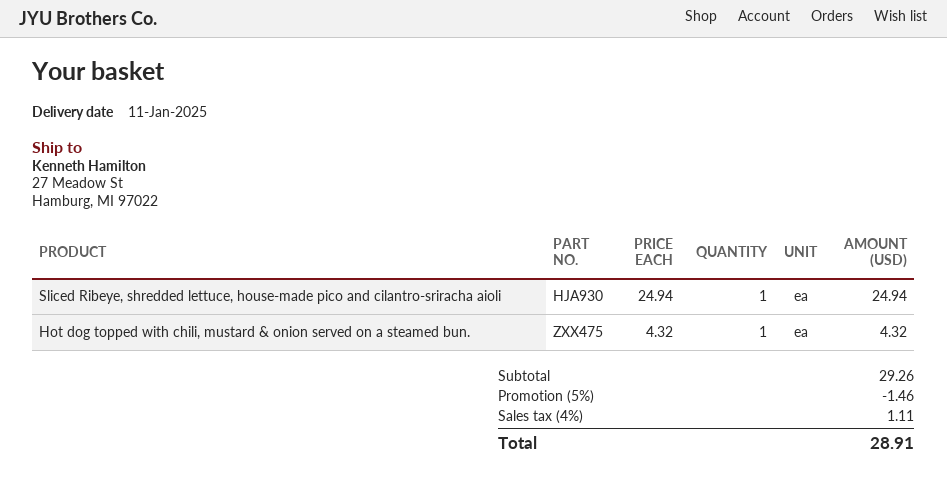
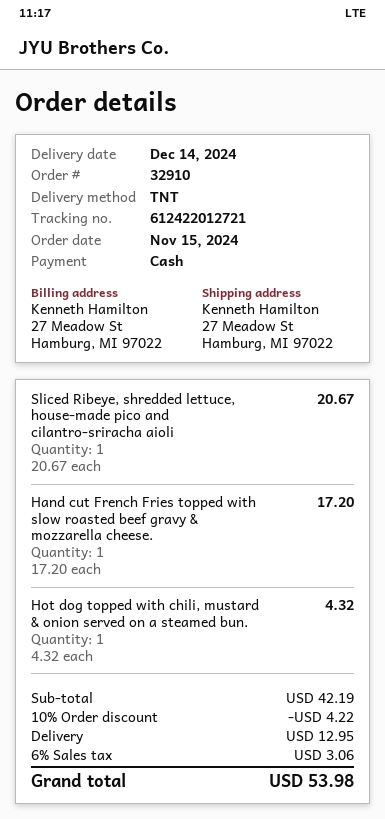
delivery date: 2025-01-11 -> 2024-12-14
Sliced Ribeye, shredded lettuce, house-made pico and cilantro-sriracha aioli: 1 x 24.94 = 24.94 -> 1 x 20.67 = 20.67
Hand cut French Fries topped with slow roasted beef gravy & mozzarella cheese.: none -> 1 x 17.20 = 17.20
subtotal: 29.26 -> 42.19
discount: 5% = 1.46 -> 10% = 4.22
shipping: none -> 12.95
tax: 4% = 1.11 -> 6% = 3.06
total: 28.91 -> 53.98

